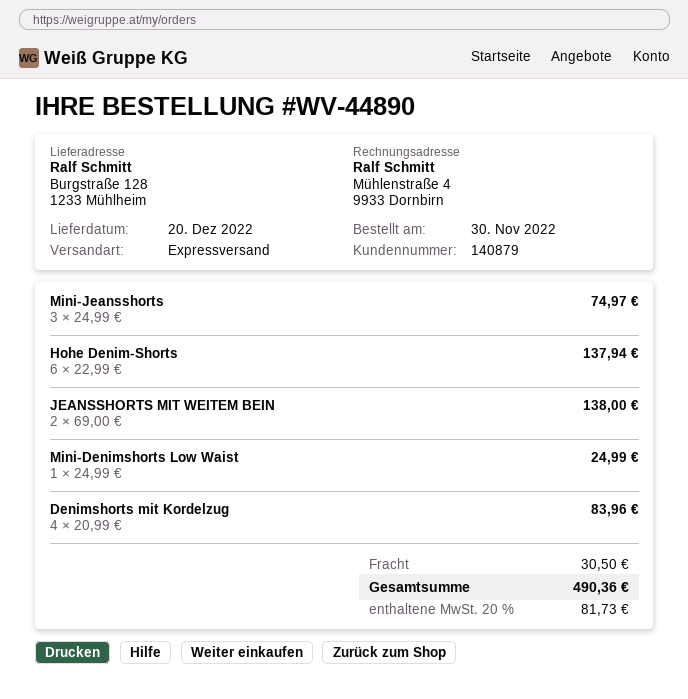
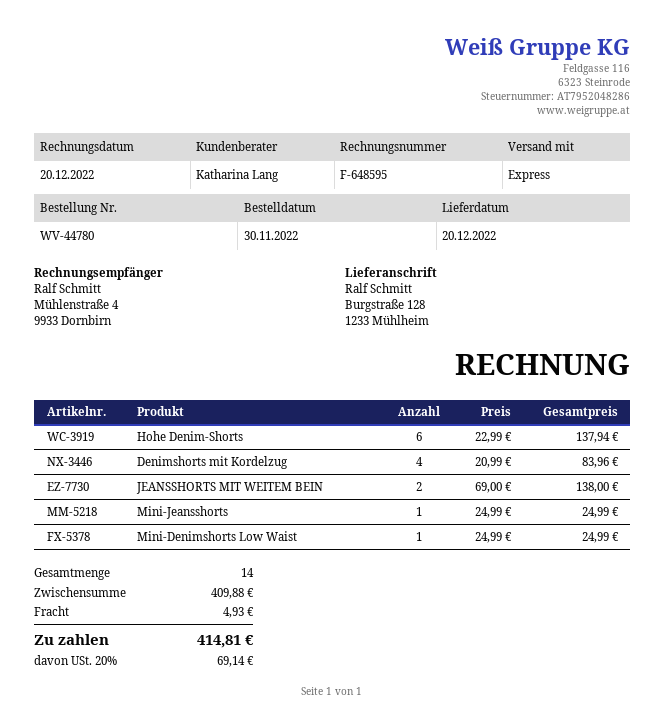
order number: WV-44890 -> WV-44780
Mini-Jeansshorts: 3 x 24.99 = 74.97 -> 1 x 24.99 = 24.99
shipping: 30.50 -> 4.93
tax: 20% = 81.73 -> 20% = 69.14
total: 490.36 -> 414.81

